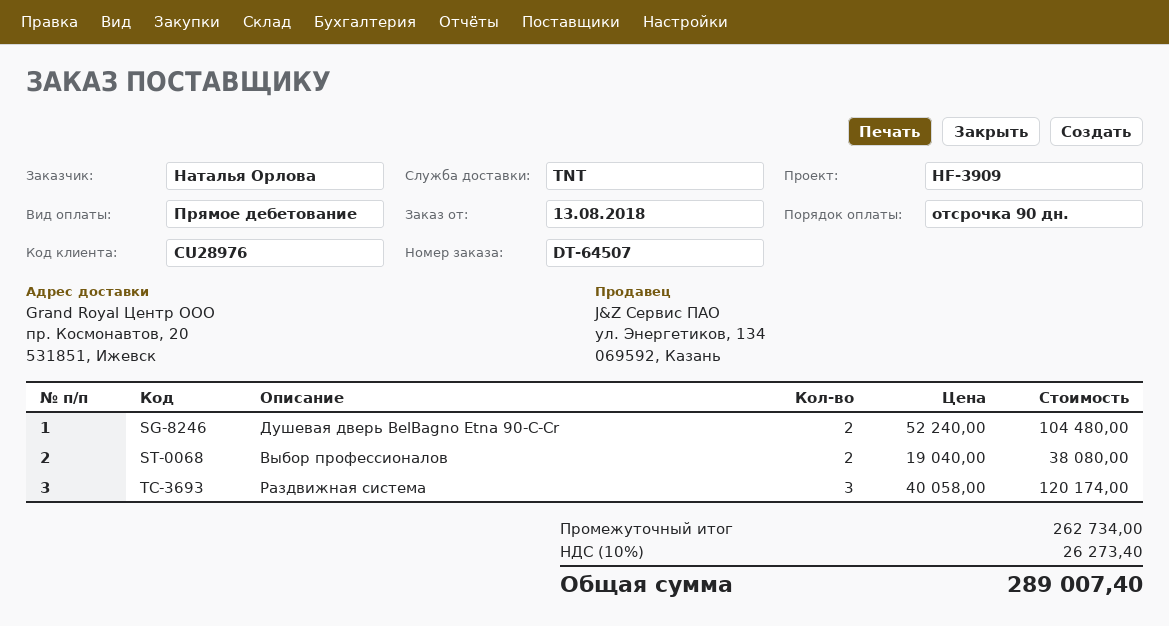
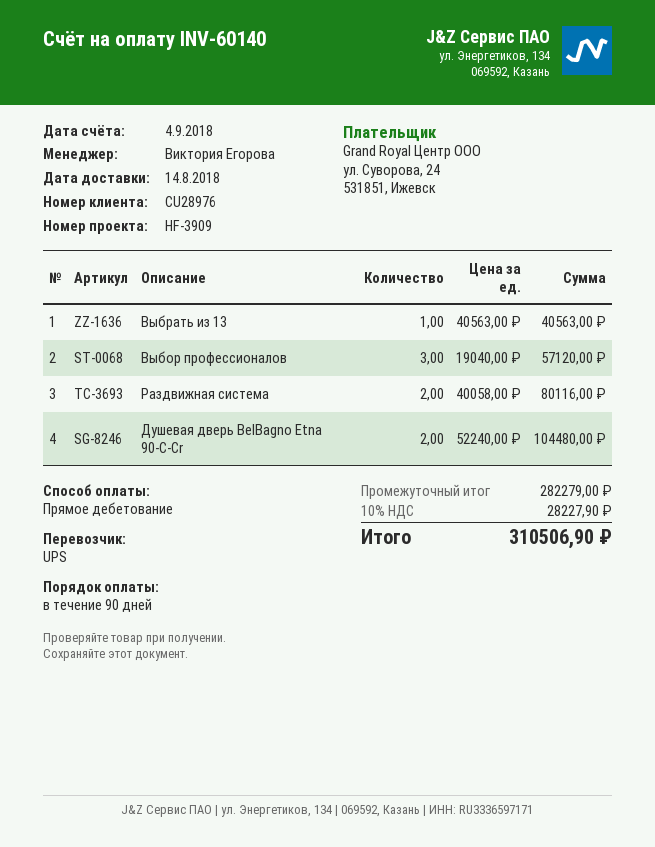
shipping method: TNT -> UPS
Выбор профессионалов: 2 x 19040.00 = 38080.00 -> 3 x 19040.00 = 57120.00
Раздвижная система: 3 x 40058.00 = 120174.00 -> 2 x 40058.00 = 80116.00
Выбрать из 13: none -> 1 x 40563.00 = 40563.00
subtotal: 262734.00 -> 282279.00
tax: 10% = 26273.40 -> 10% = 28227.90
total: 289007.40 -> 310506.90

